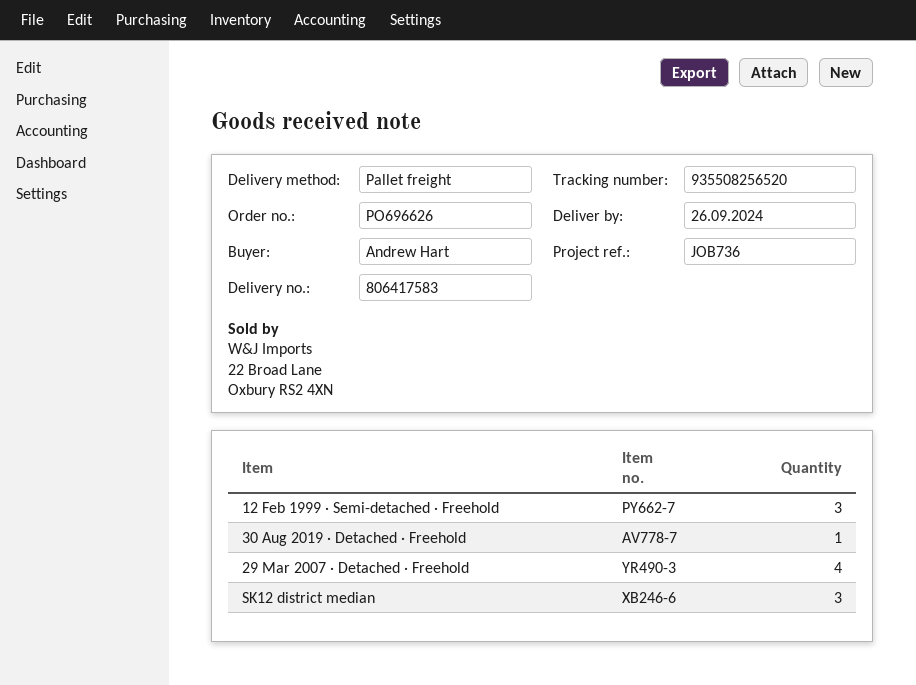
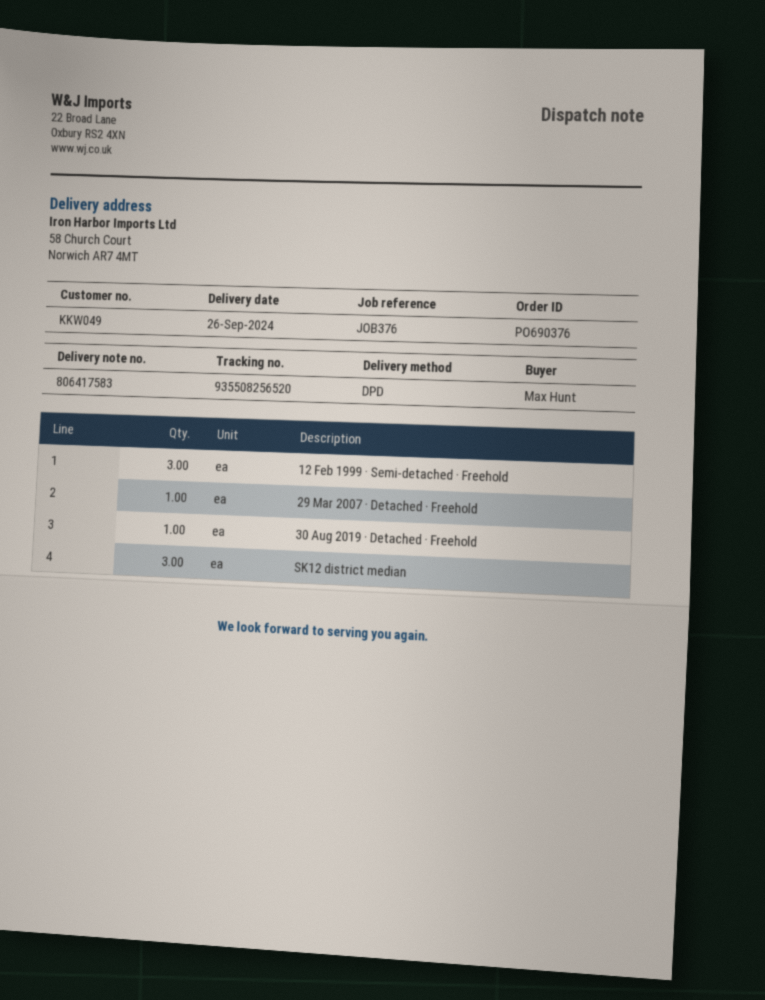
order number: PO696626 -> PO690376
reference: JOB736 -> JOB376
ordered by: Andrew Hart -> Max Hunt
shipping method: pallet freight -> DPD
29 Mar 2007 · Detached · Freehold: 4 -> 1

